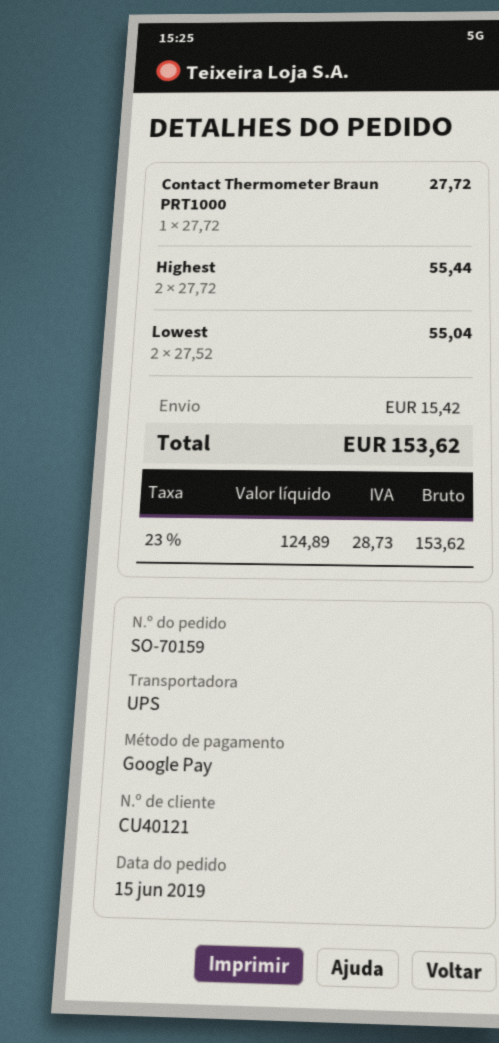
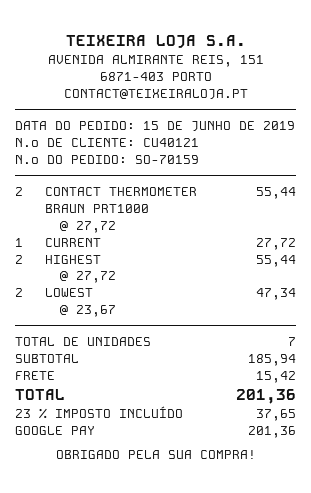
Contact Thermometer Braun PRT1000: 1 x 27.72 = 27.72 -> 2 x 27.72 = 55.44
Lowest: 2 x 27.52 = 55.04 -> 2 x 23.67 = 47.34
CURRENT: none -> 1 x 27.72 = 27.72
tax: 23% = 28.73 -> 23% = 37.65
total: 153.62 -> 201.36

